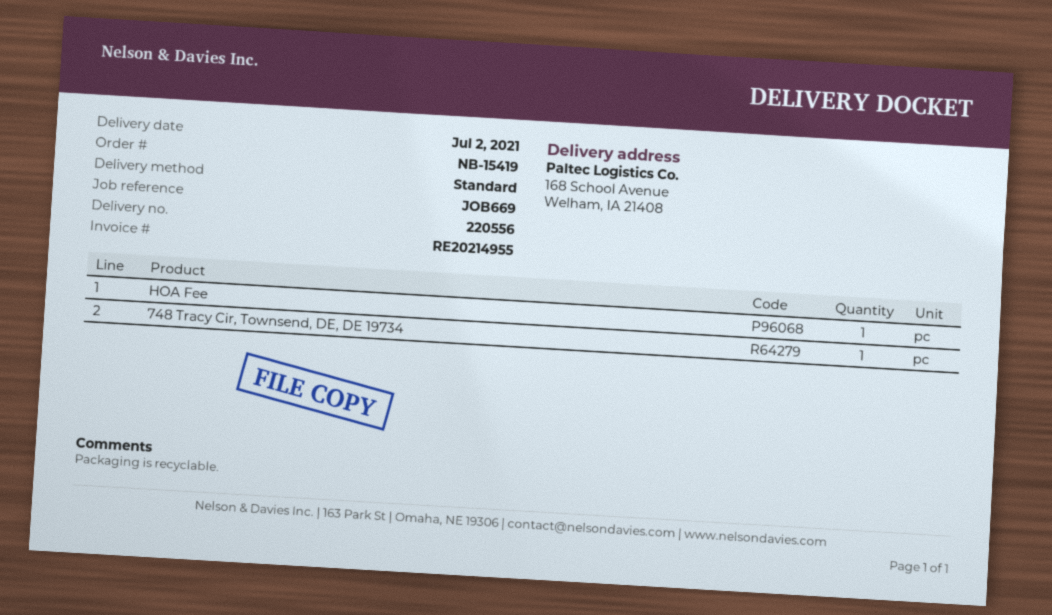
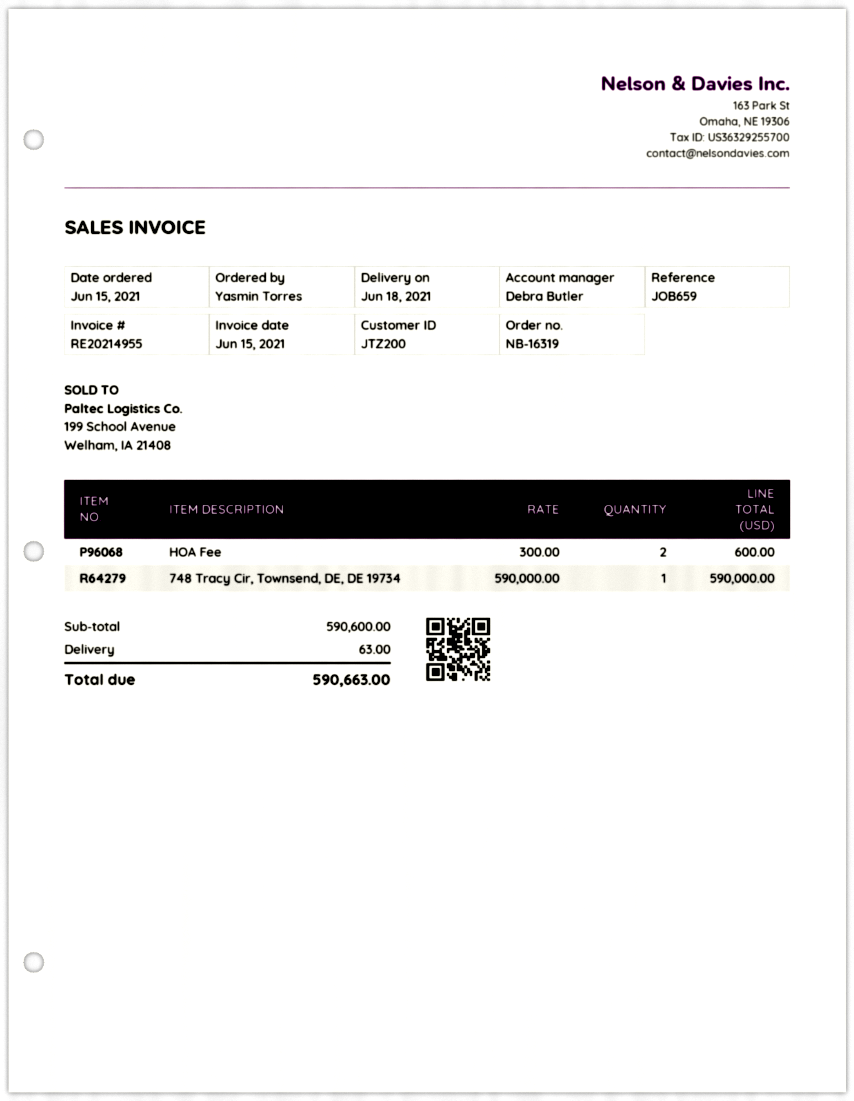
order number: NB-15419 -> NB-16319
delivery date: 2021-07-02 -> 2021-06-18
reference: JOB669 -> JOB659
HOA Fee: 1 -> 2

